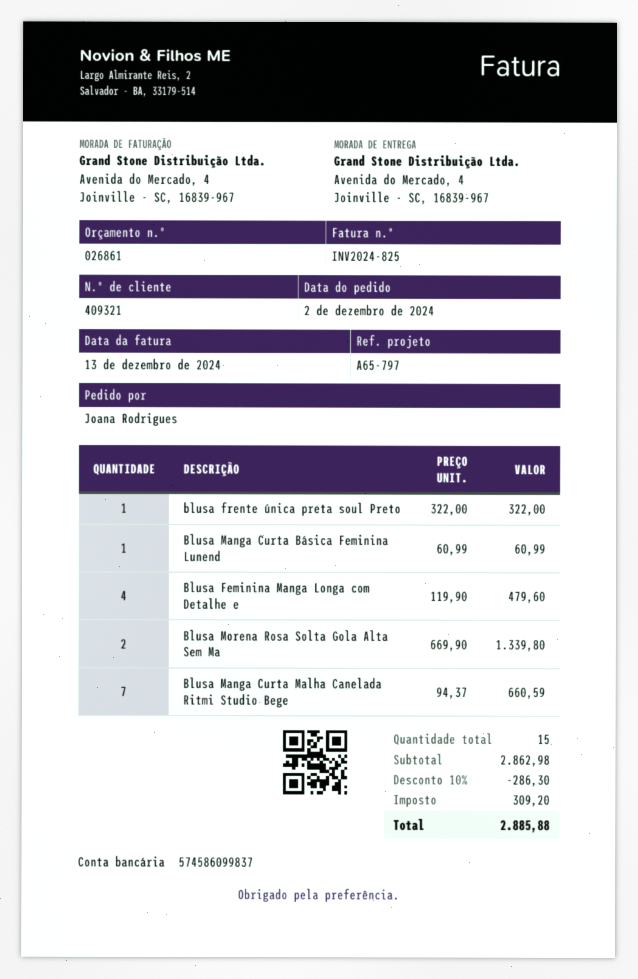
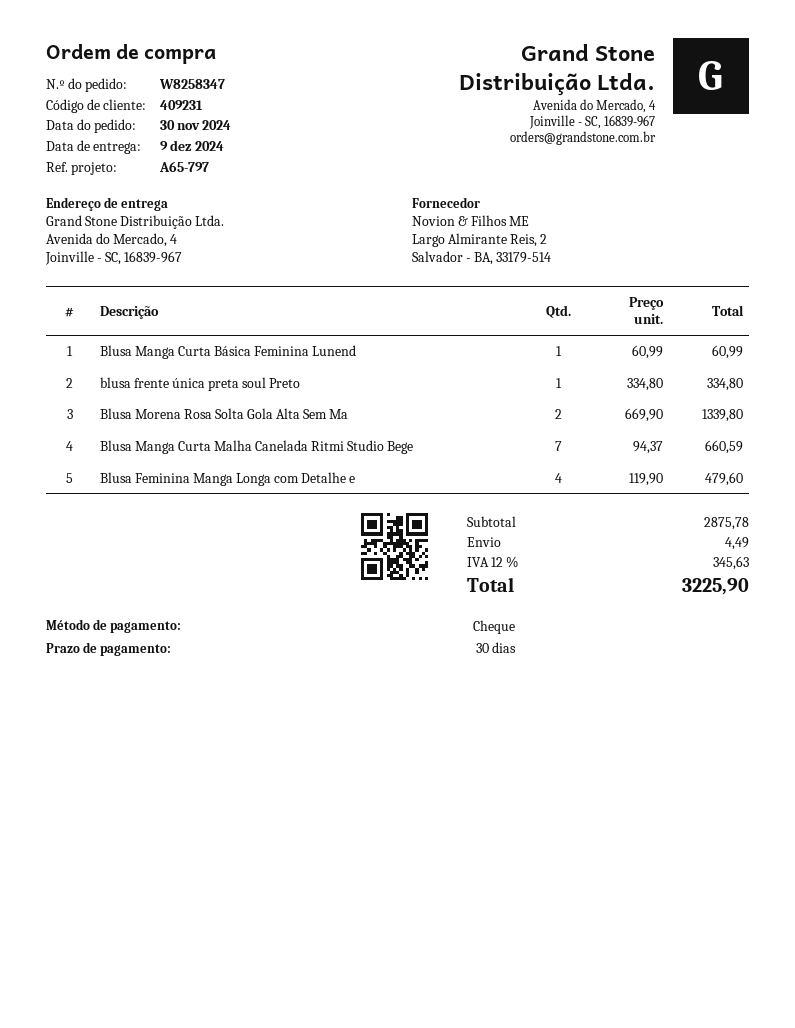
order date: 2024-12-02 -> 2024-11-30
customer number: 409321 -> 409231
blusa frente única preta soul Preto: 1 x 322.00 = 322.00 -> 1 x 334.80 = 334.80
subtotal: 2862.98 -> 2875.78
discount: 10% = 286.30 -> none
shipping: none -> 4.49
tax: 309.20 -> 345.63
total: 2885.88 -> 3225.90

